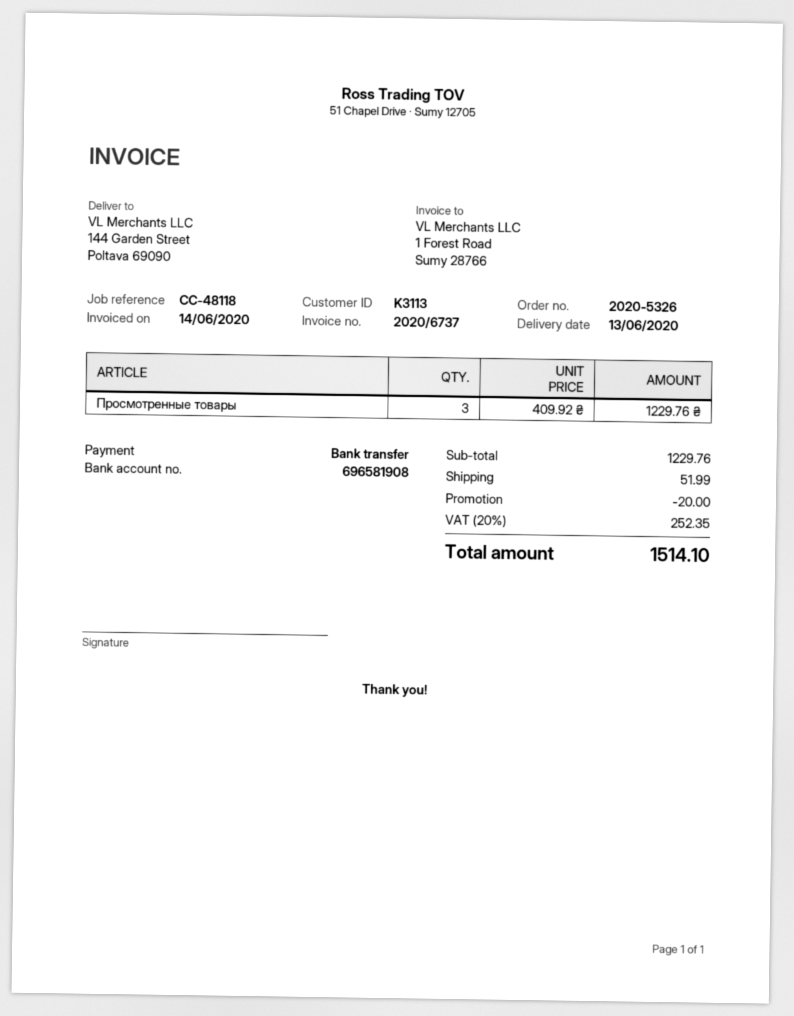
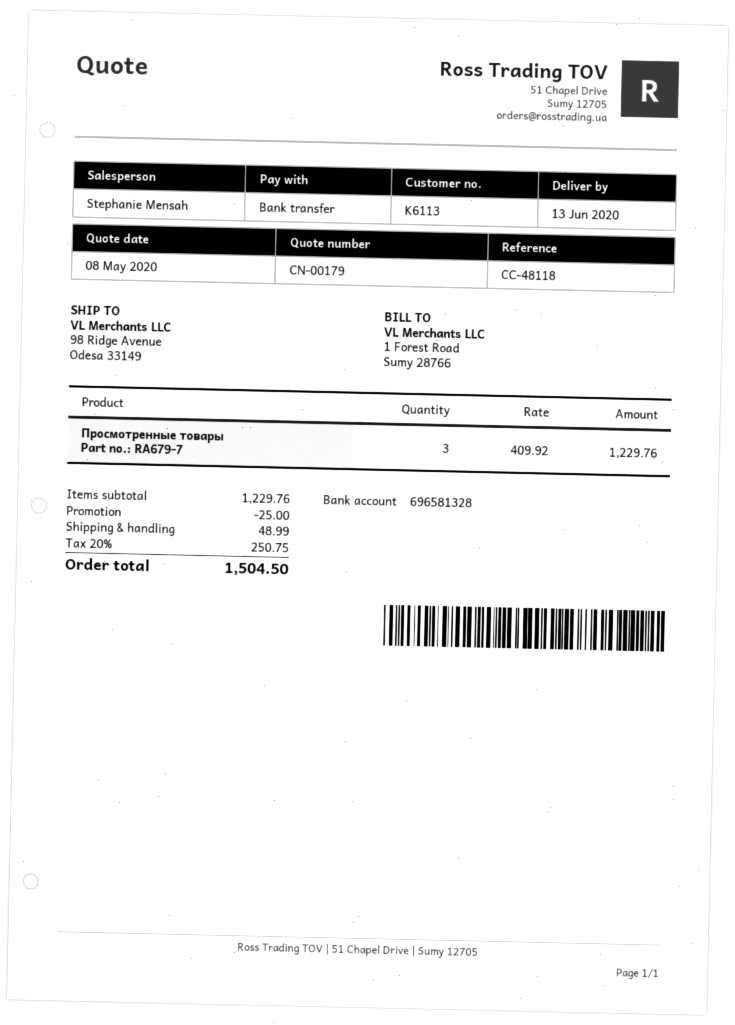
customer number: K3113 -> K6113
bank account: 696581908 -> 696581328
ship to: 144 Garden Street, Poltava 69090 -> 98 Ridge Avenue, Odesa 33149
discount: 20.00 -> 25.00
shipping: 51.99 -> 48.99
tax: 20% = 252.35 -> 20% = 250.75
total: 1514.10 -> 1504.50

